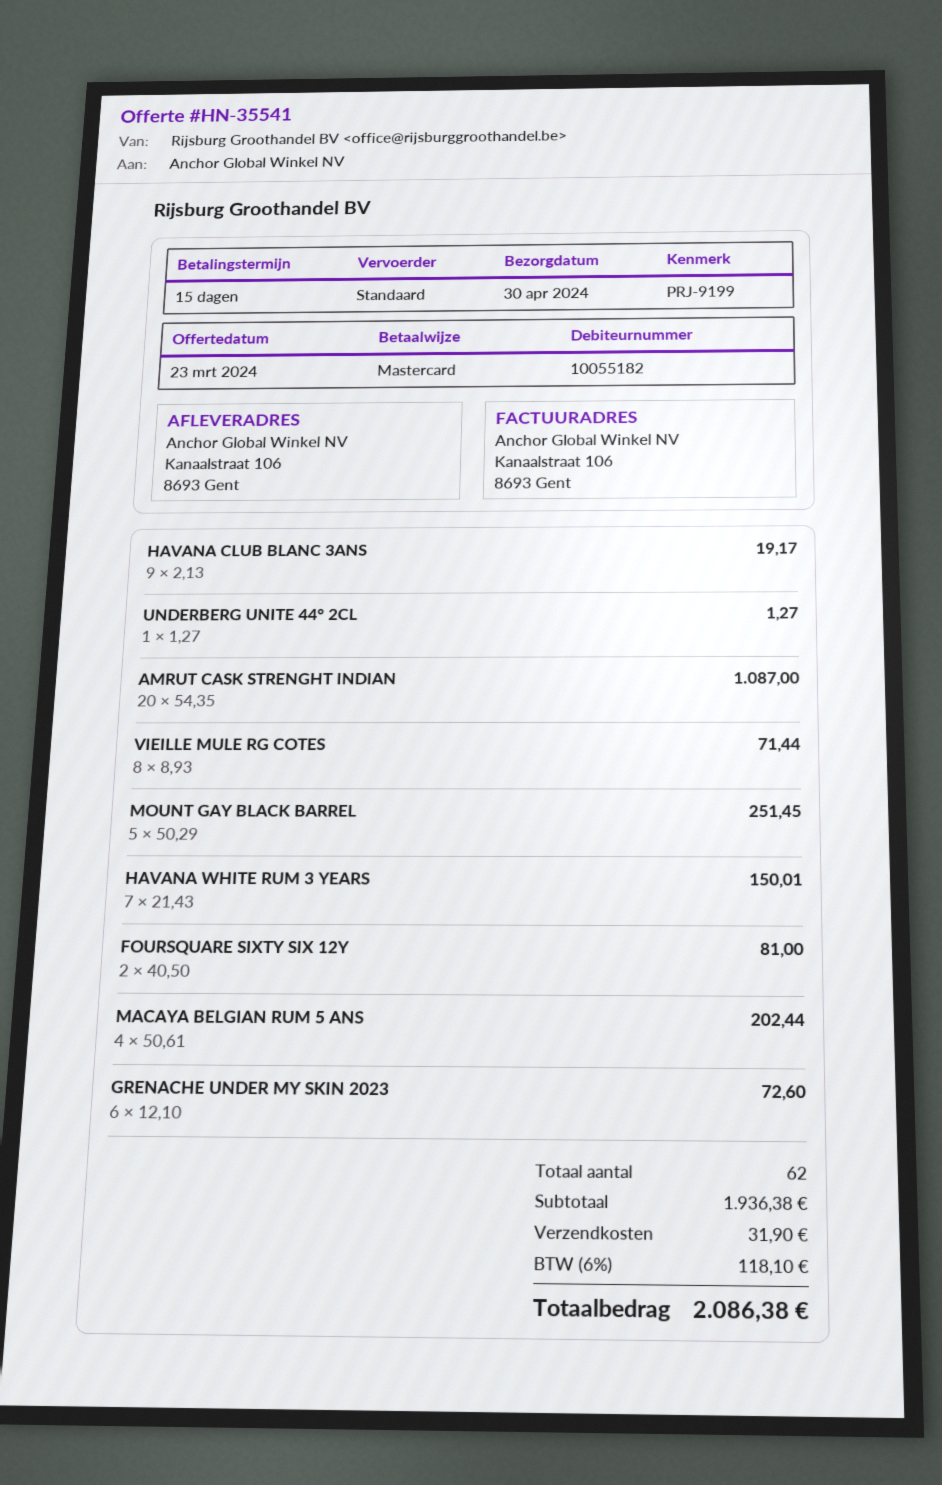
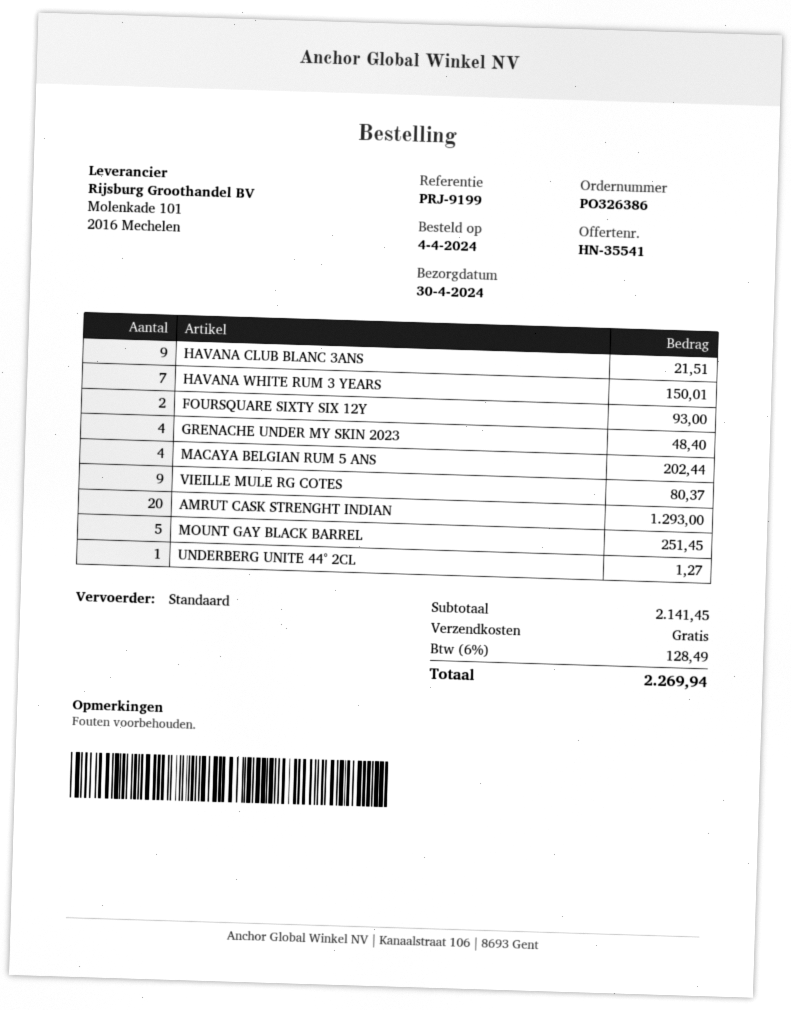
HAVANA CLUB BLANC 3ANS: 9 for 19.17 -> 9 for 21.51
AMRUT CASK STRENGHT INDIAN: 20 for 1087.00 -> 20 for 1293.00
VIEILLE MULE RG COTES: 8 for 71.44 -> 9 for 80.37
FOURSQUARE SIXTY SIX 12Y: 2 for 81.00 -> 2 for 93.00
GRENACHE UNDER MY SKIN 2023: 6 for 72.60 -> 4 for 48.40
subtotal: 1936.38 -> 2141.45
shipping: 31.90 -> 0.00
tax: 6% = 118.10 -> 6% = 128.49
total: 2086.38 -> 2269.94

